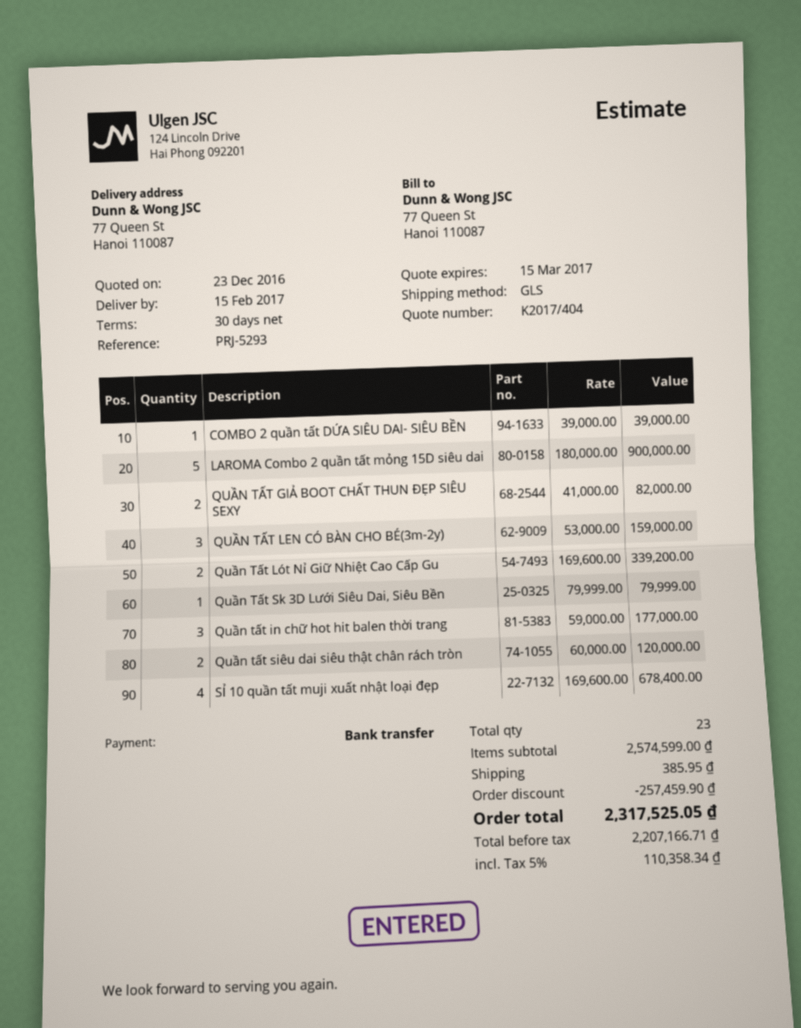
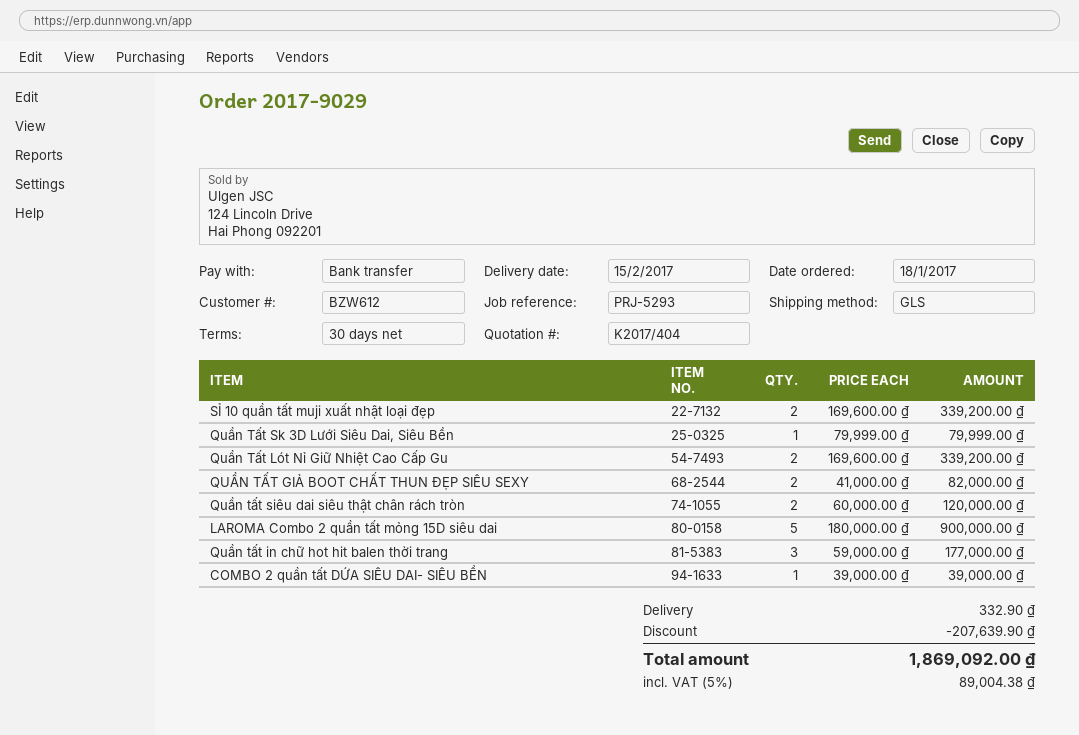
QUẦN TẤT LEN CÓ BÀN CHO BÉ(3m-2y): 3 x 53000.00 = 159000.00 -> none
SỈ 10 quần tất muji xuất nhật loại đẹp: 4 x 169600.00 = 678400.00 -> 2 x 169600.00 = 339200.00
discount: 257459.90 -> 207639.90
shipping: 385.95 -> 332.90
tax: 5% = 110358.34 -> 5% = 89004.38
total: 2317525.05 -> 1869092.00

